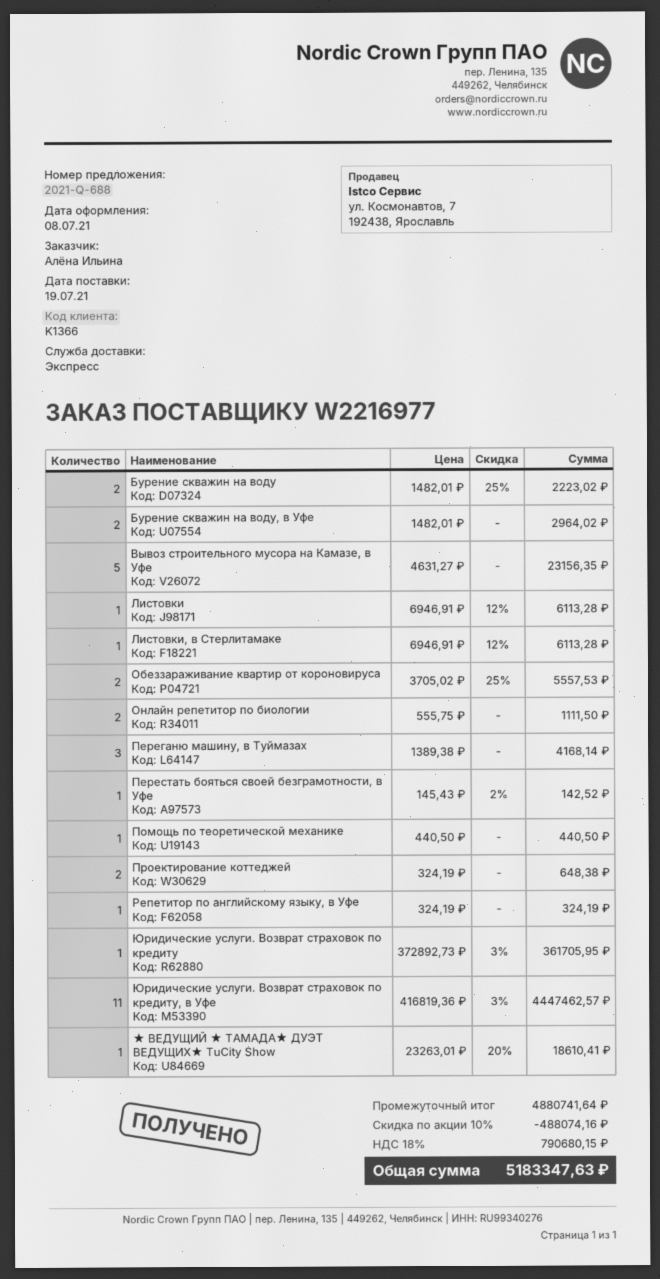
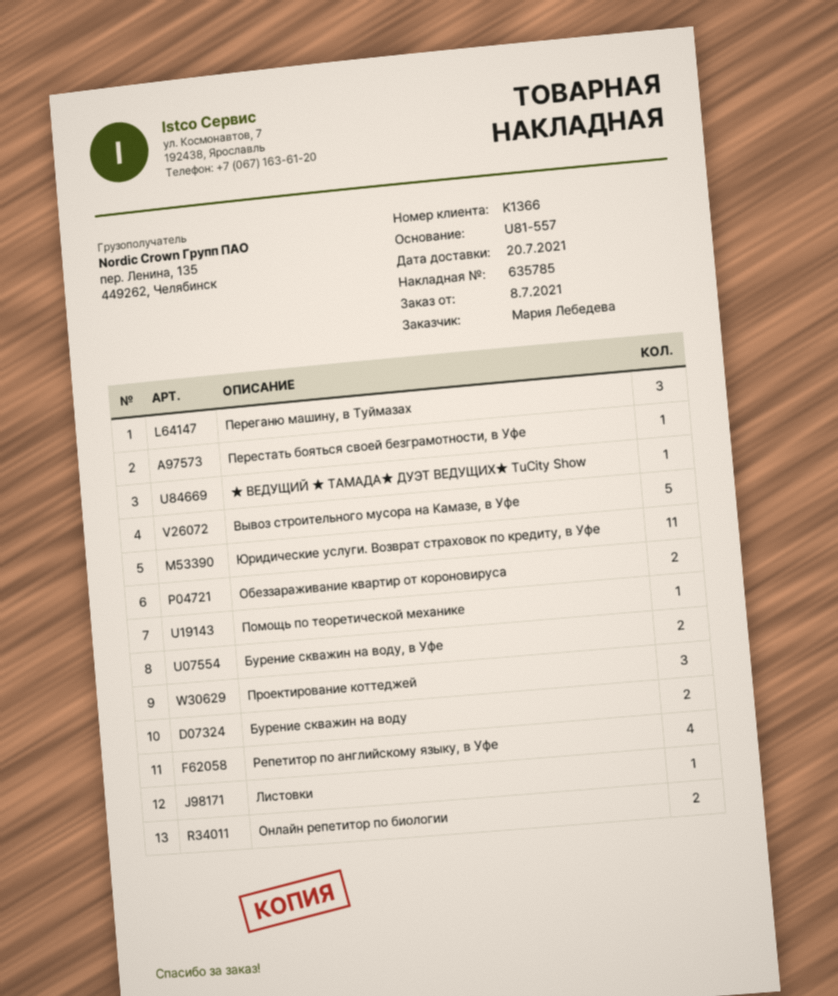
delivery date: 2021-07-19 -> 2021-07-20
ordered by: Алёна Ильина -> Мария Лебедева
Листовки, в Стерлитамаке: 1 -> none
Проектирование коттеджей: 2 -> 3
Репетитор по английскому языку, в Уфе: 1 -> 4
Юридические услуги. Возврат страховок по кредиту: 1 -> none

